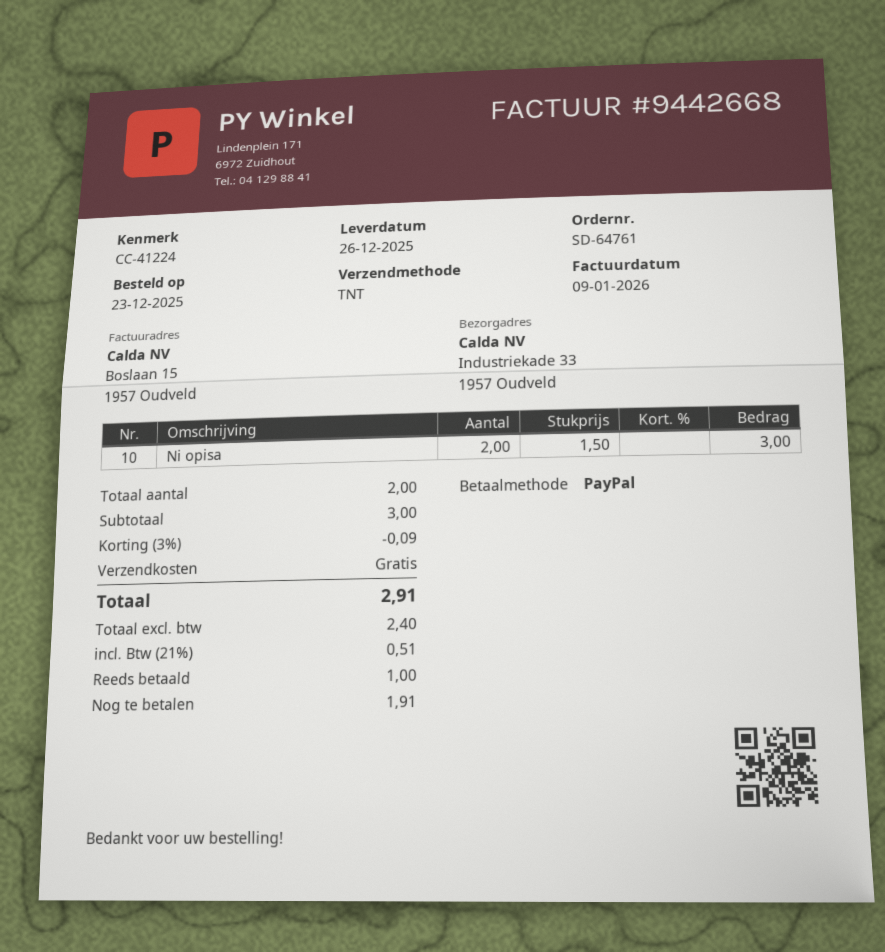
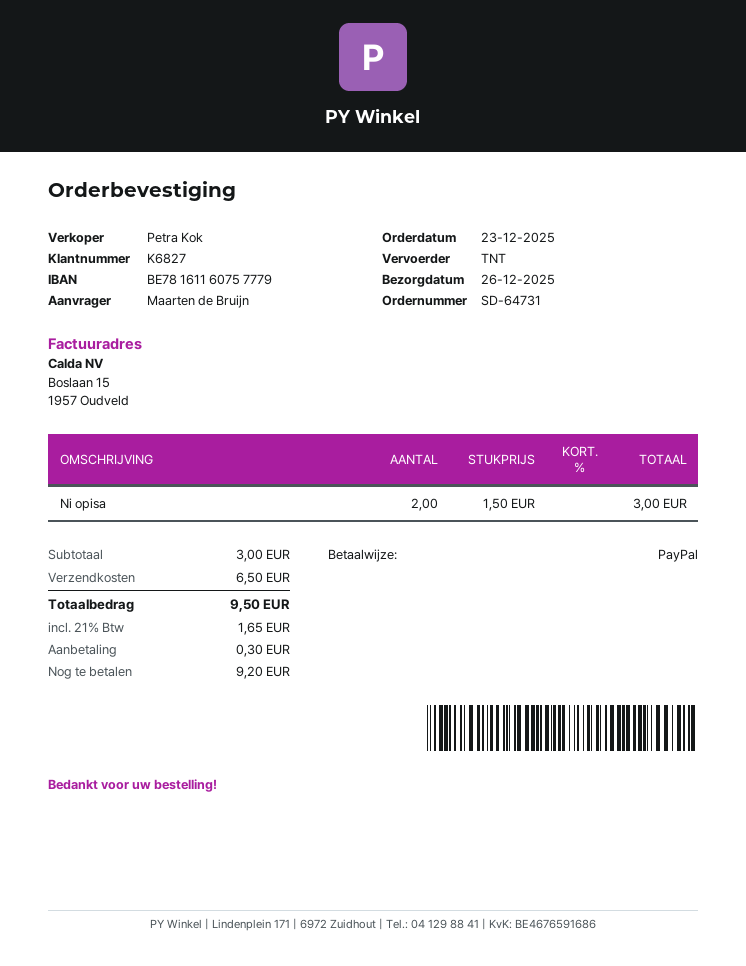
order number: SD-64761 -> SD-64731
discount: 3% = 0.09 -> none
shipping: 0.00 -> 6.50
tax: 21% = 0.51 -> 21% = 1.65
total: 2.91 -> 9.50
deposit: 1.00 -> 0.30
balance: 1.91 -> 9.20

